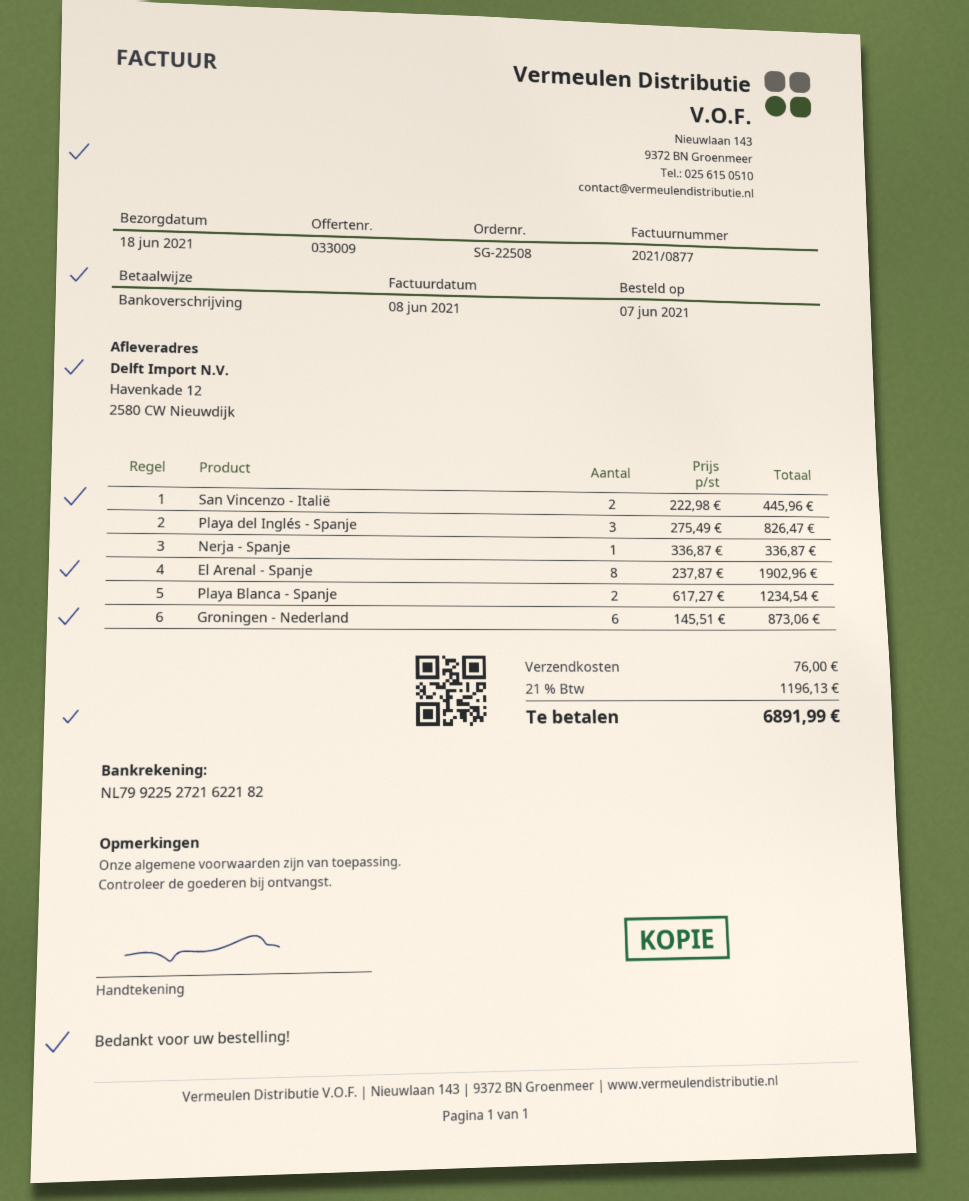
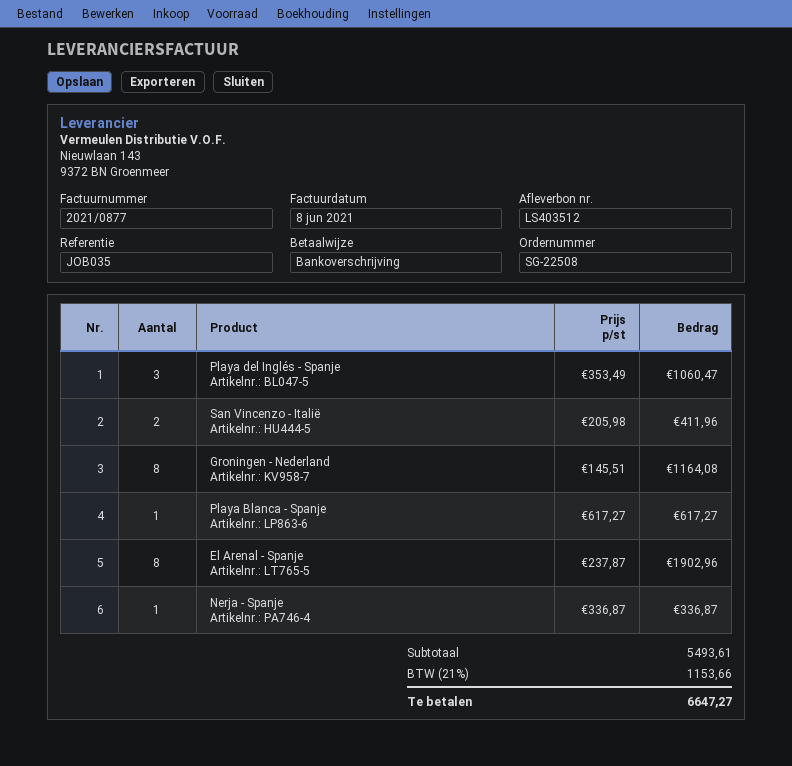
San Vincenzo - Italië: 2 x 222.98 = 445.96 -> 2 x 205.98 = 411.96
Playa del Inglés - Spanje: 3 x 275.49 = 826.47 -> 3 x 353.49 = 1060.47
Playa Blanca - Spanje: 2 x 617.27 = 1234.54 -> 1 x 617.27 = 617.27
Groningen - Nederland: 6 x 145.51 = 873.06 -> 8 x 145.51 = 1164.08
shipping: 76.00 -> none
tax: 21% = 1196.13 -> 21% = 1153.66
total: 6891.99 -> 6647.27

